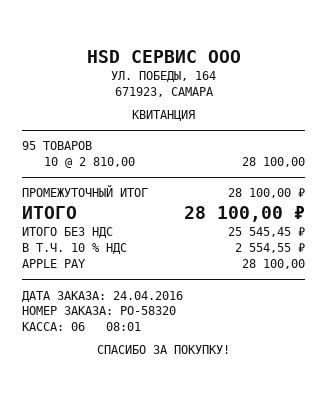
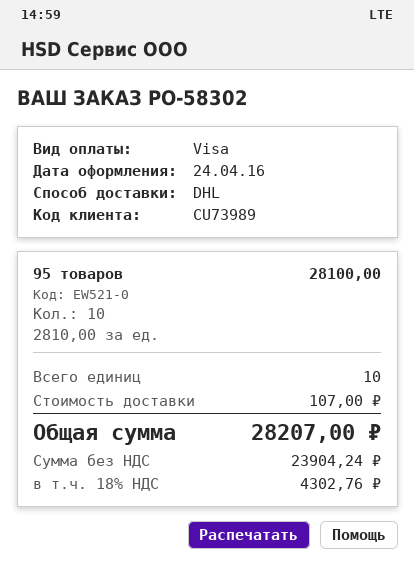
order number: PO-58320 -> PO-58302
payment method: Apple Pay -> Visa
shipping: none -> 107.00
net: 25545.45 -> 23904.24
tax: 10% = 2554.55 -> 18% = 4302.76
total: 28100.00 -> 28207.00

